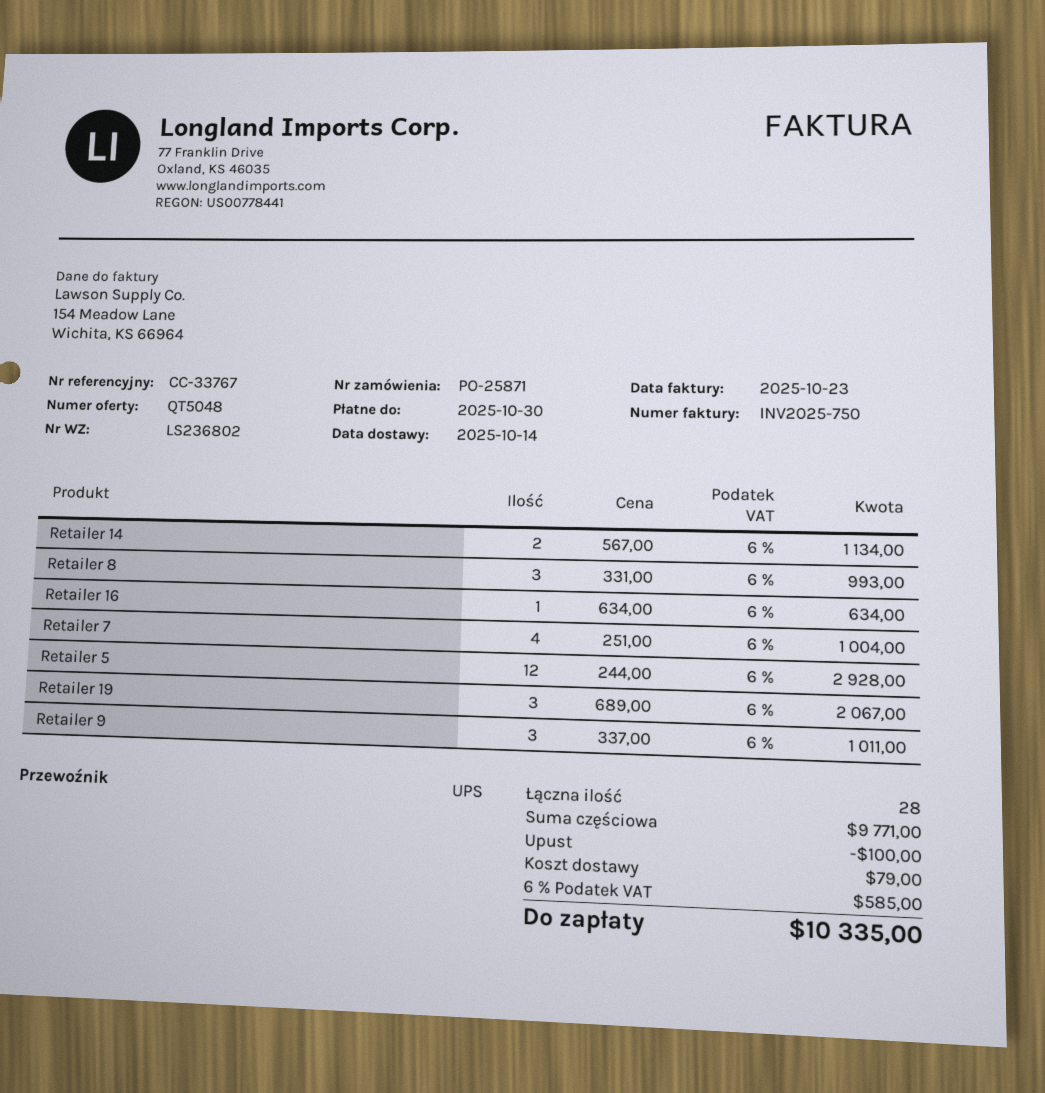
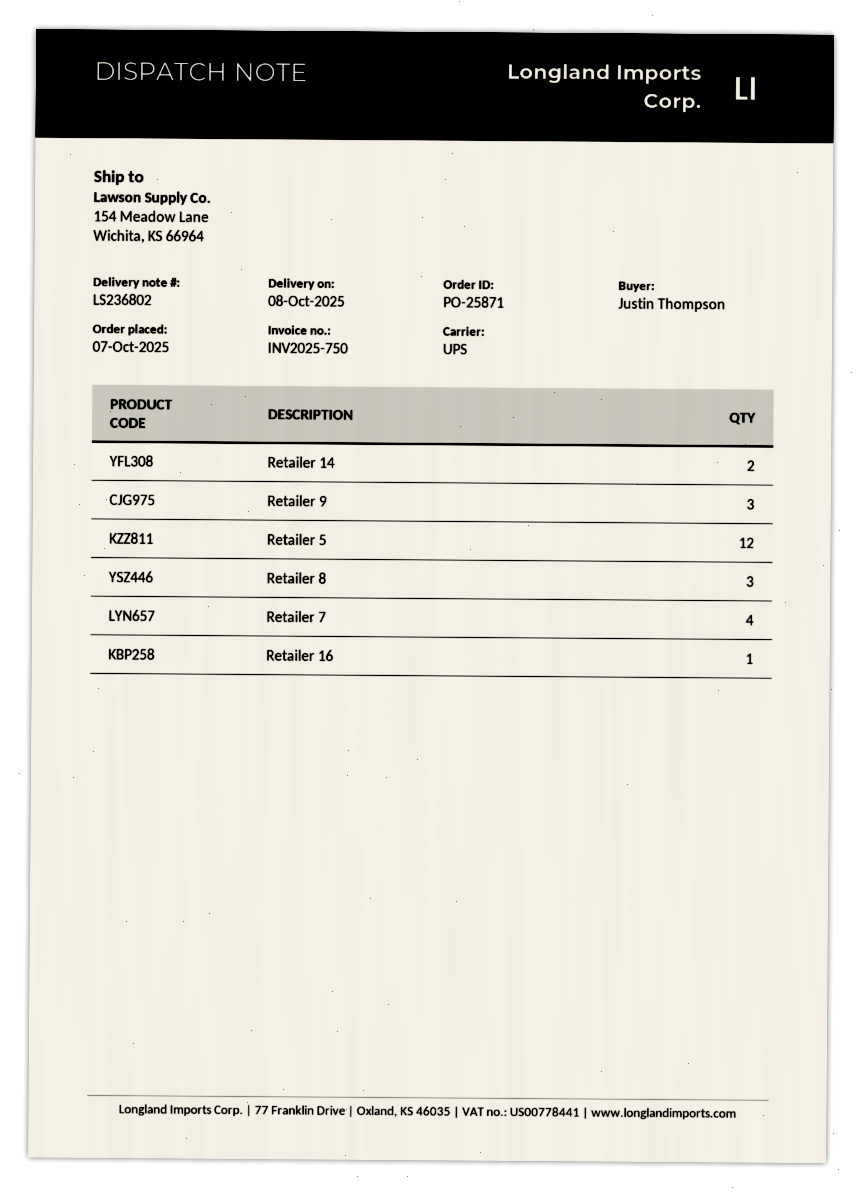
delivery date: 2025-10-14 -> 2025-10-08
Retailer 19: 3 -> none

